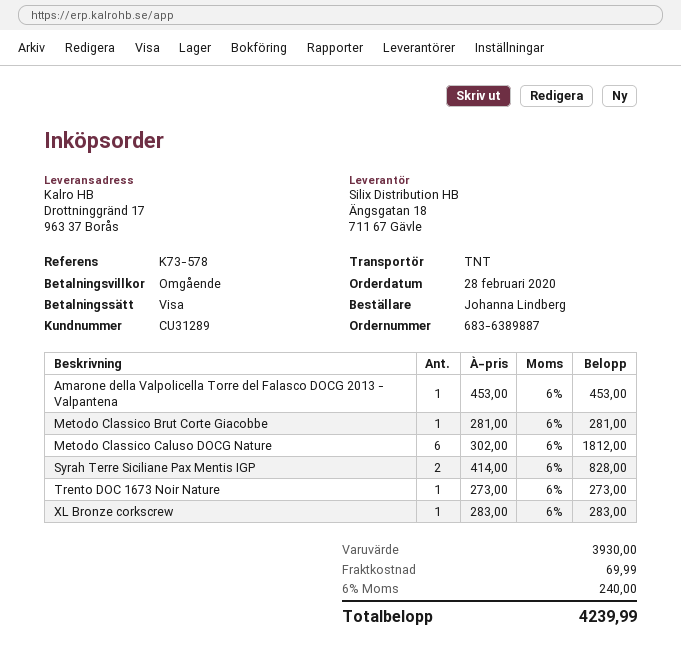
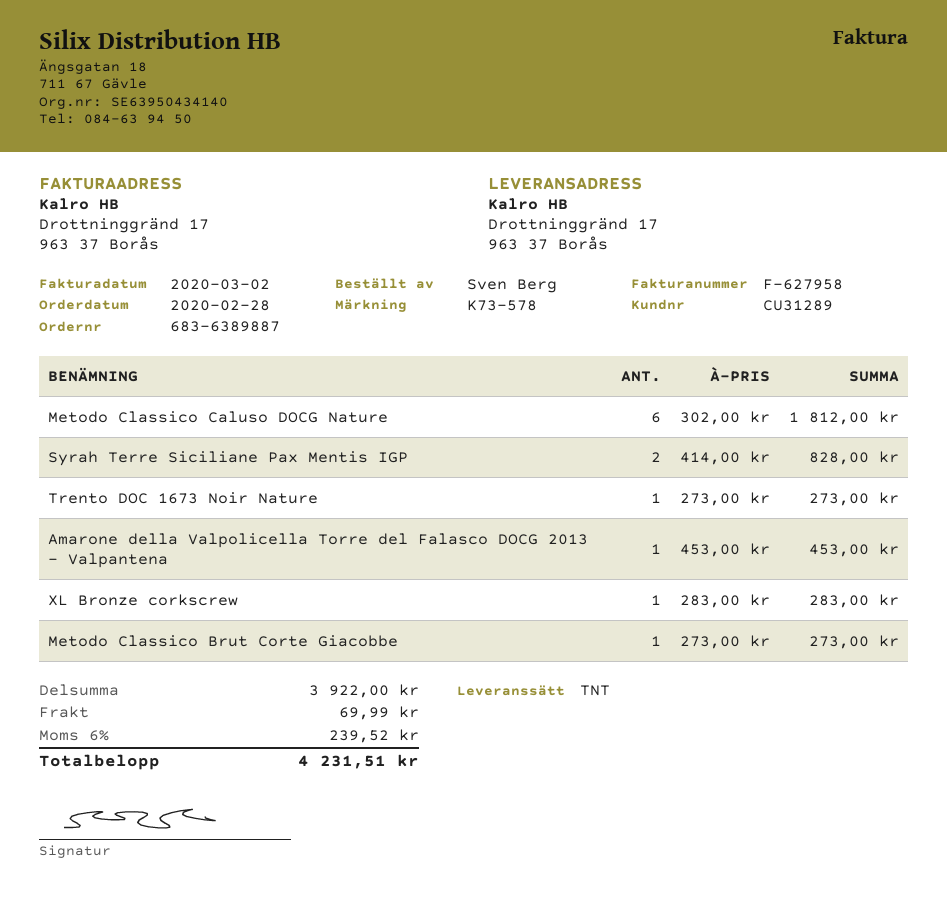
ordered by: Johanna Lindberg -> Sven Berg
Metodo Classico Brut Corte Giacobbe: 1 x 281.00 = 281.00 -> 1 x 273.00 = 273.00
subtotal: 3930.00 -> 3922.00
tax: 6% = 240.00 -> 6% = 239.52
total: 4239.99 -> 4231.51

